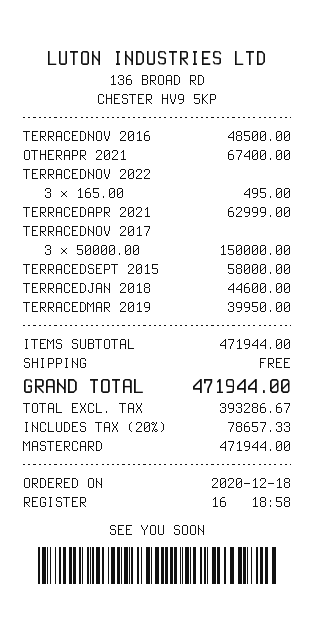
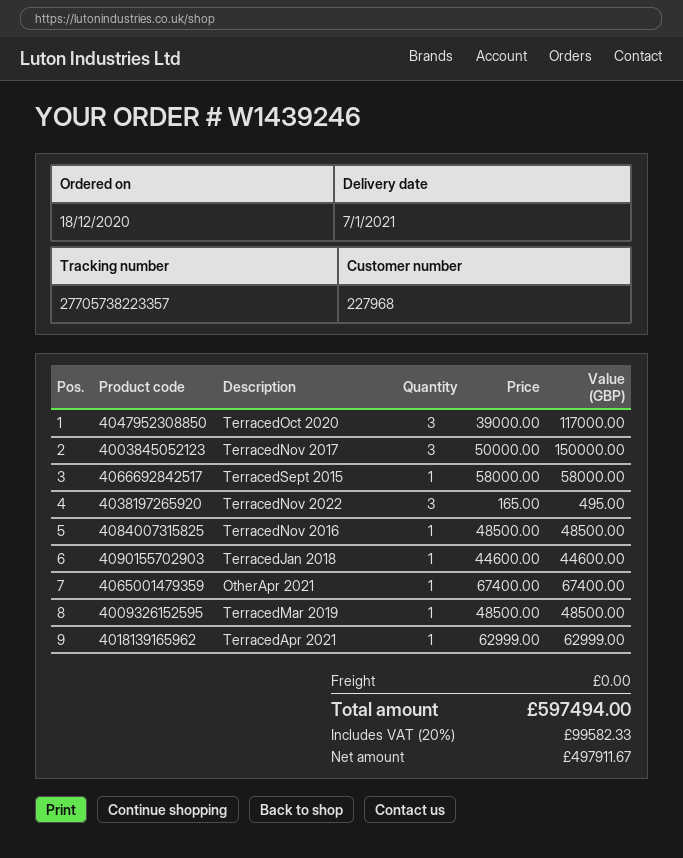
TERRACEDMAR 2019: 1 x 39950.00 = 39950.00 -> 1 x 48500.00 = 48500.00
TerracedOct 2020: none -> 3 x 39000.00 = 117000.00
net: 393286.67 -> 497911.67
tax: 20% = 78657.33 -> 20% = 99582.33
total: 471944.00 -> 597494.00

